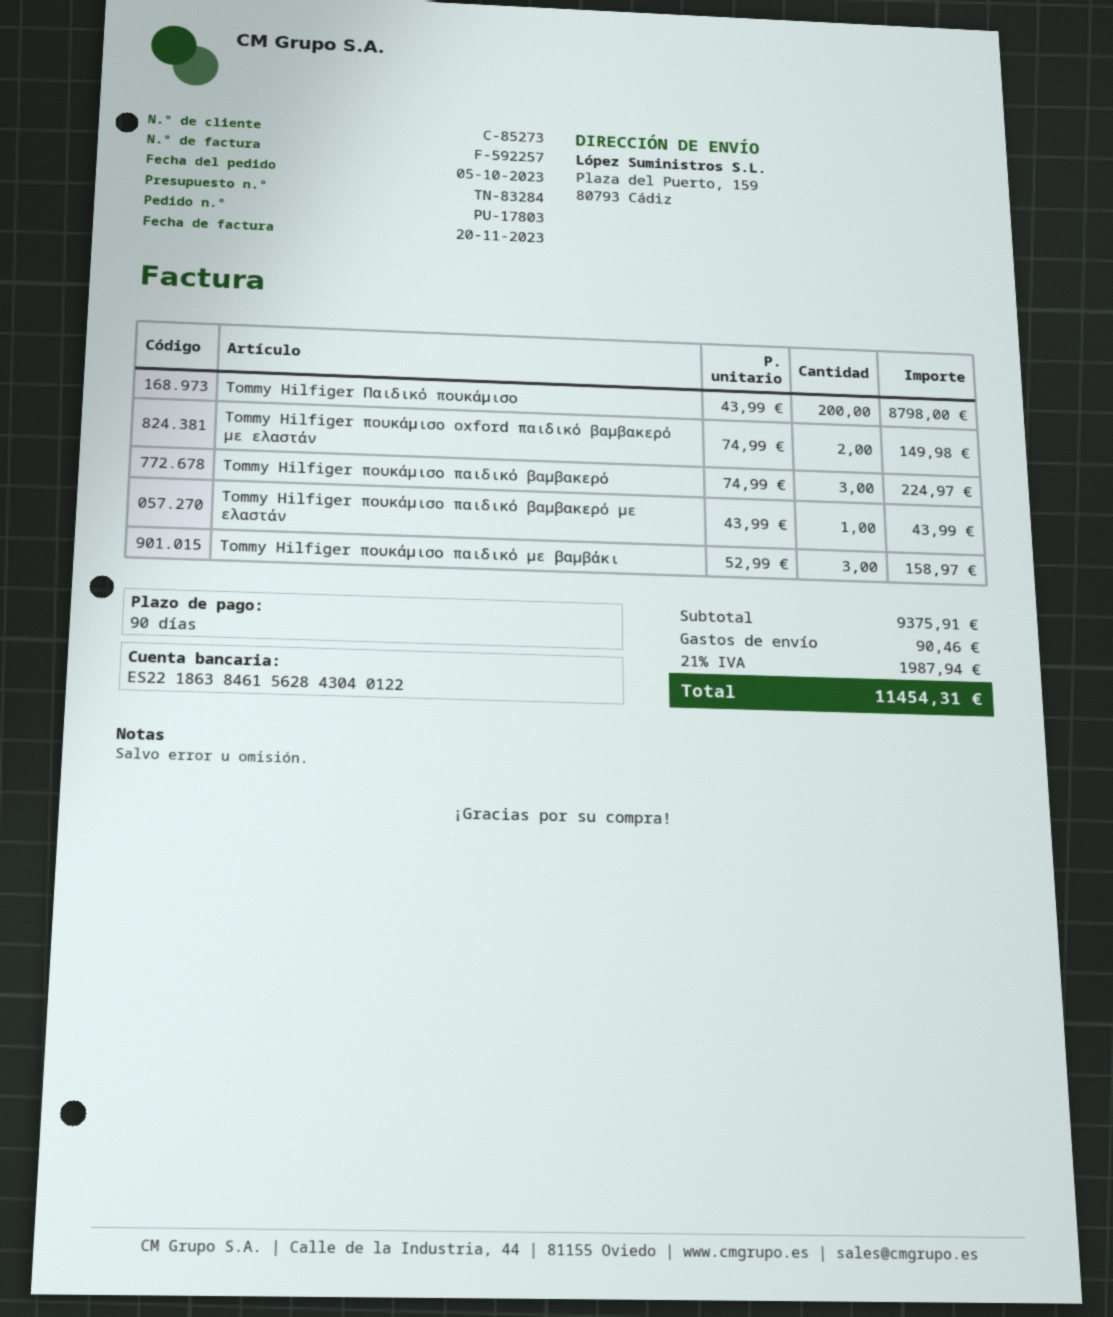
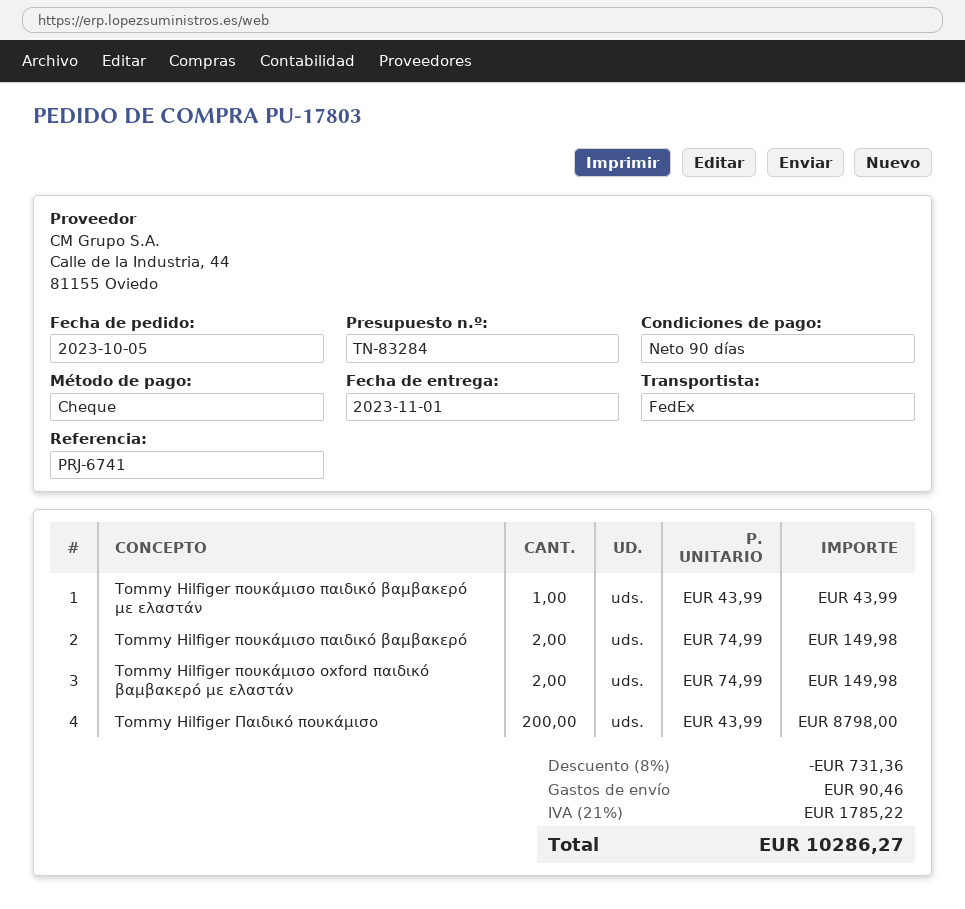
Tommy Hilfiger πουκάμισο παιδικό βαμβακερό: 3 x 74.99 = 224.97 -> 2 x 74.99 = 149.98
Tommy Hilfiger πουκάμισο παιδικό με βαμβάκι: 3 x 52.99 = 158.97 -> none
discount: none -> 8% = 731.36
tax: 21% = 1987.94 -> 21% = 1785.22
total: 11454.31 -> 10286.27

